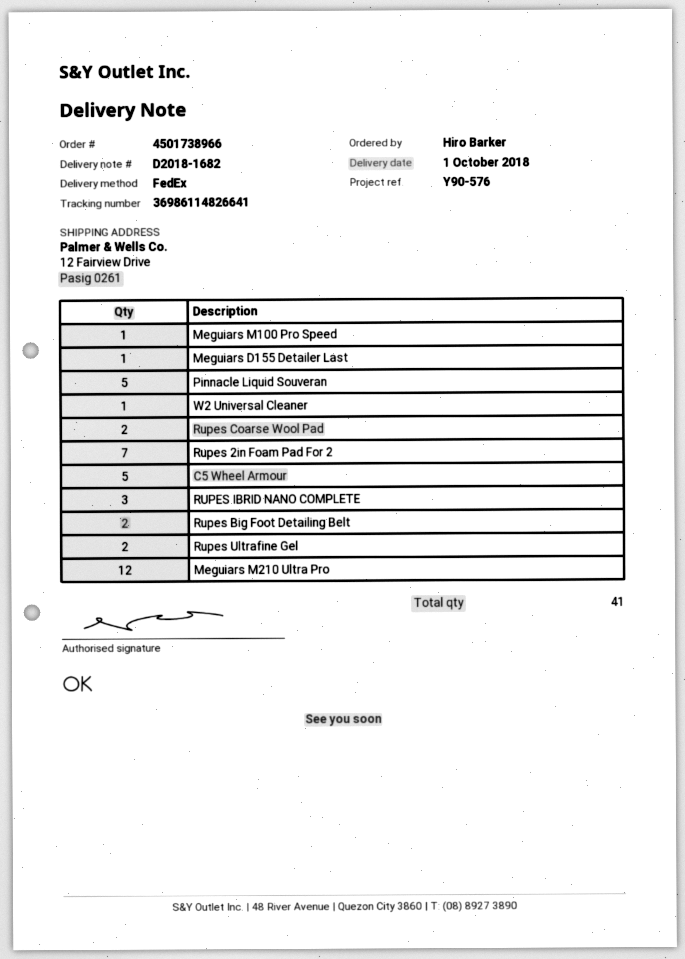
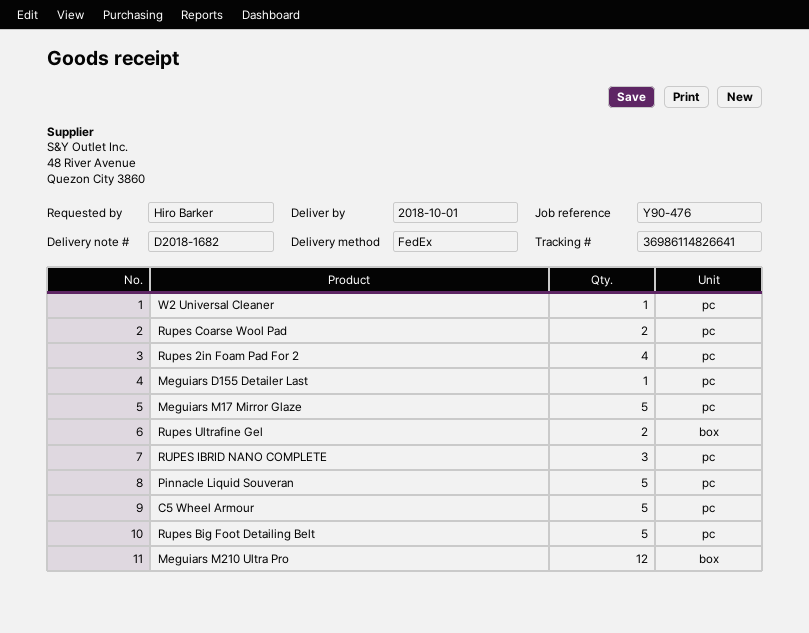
reference: Y90-576 -> Y90-476
Meguiars M100 Pro Speed: 1 -> none
Rupes 2in Foam Pad For 2: 7 -> 4
Rupes Big Foot Detailing Belt: 2 -> 5
Meguiars M17 Mirror Glaze: none -> 5

